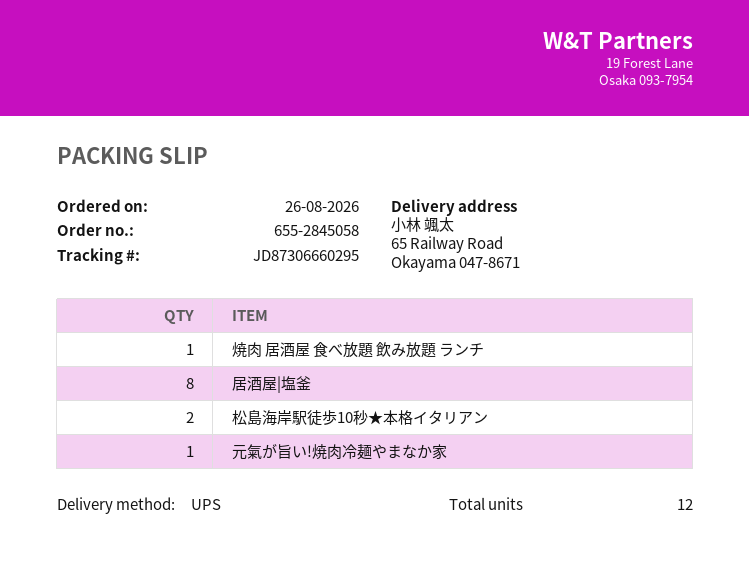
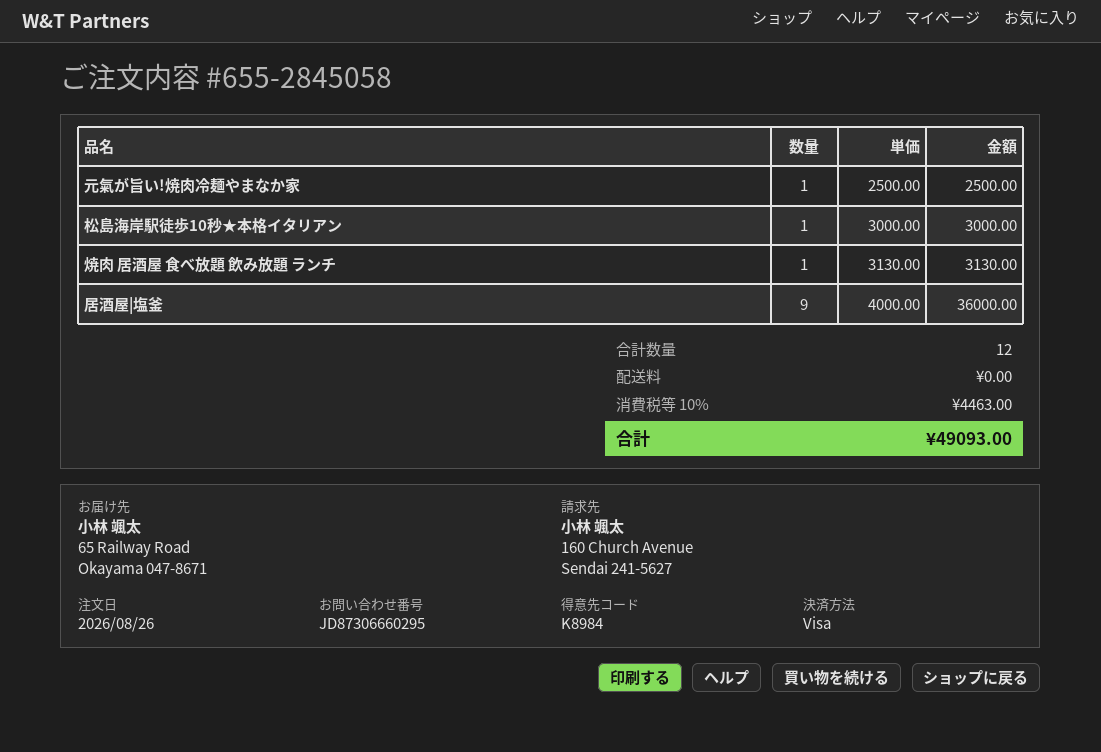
居酒屋|塩釜: 8 -> 9
松島海岸駅徒歩10秒★本格イタリアン: 2 -> 1

